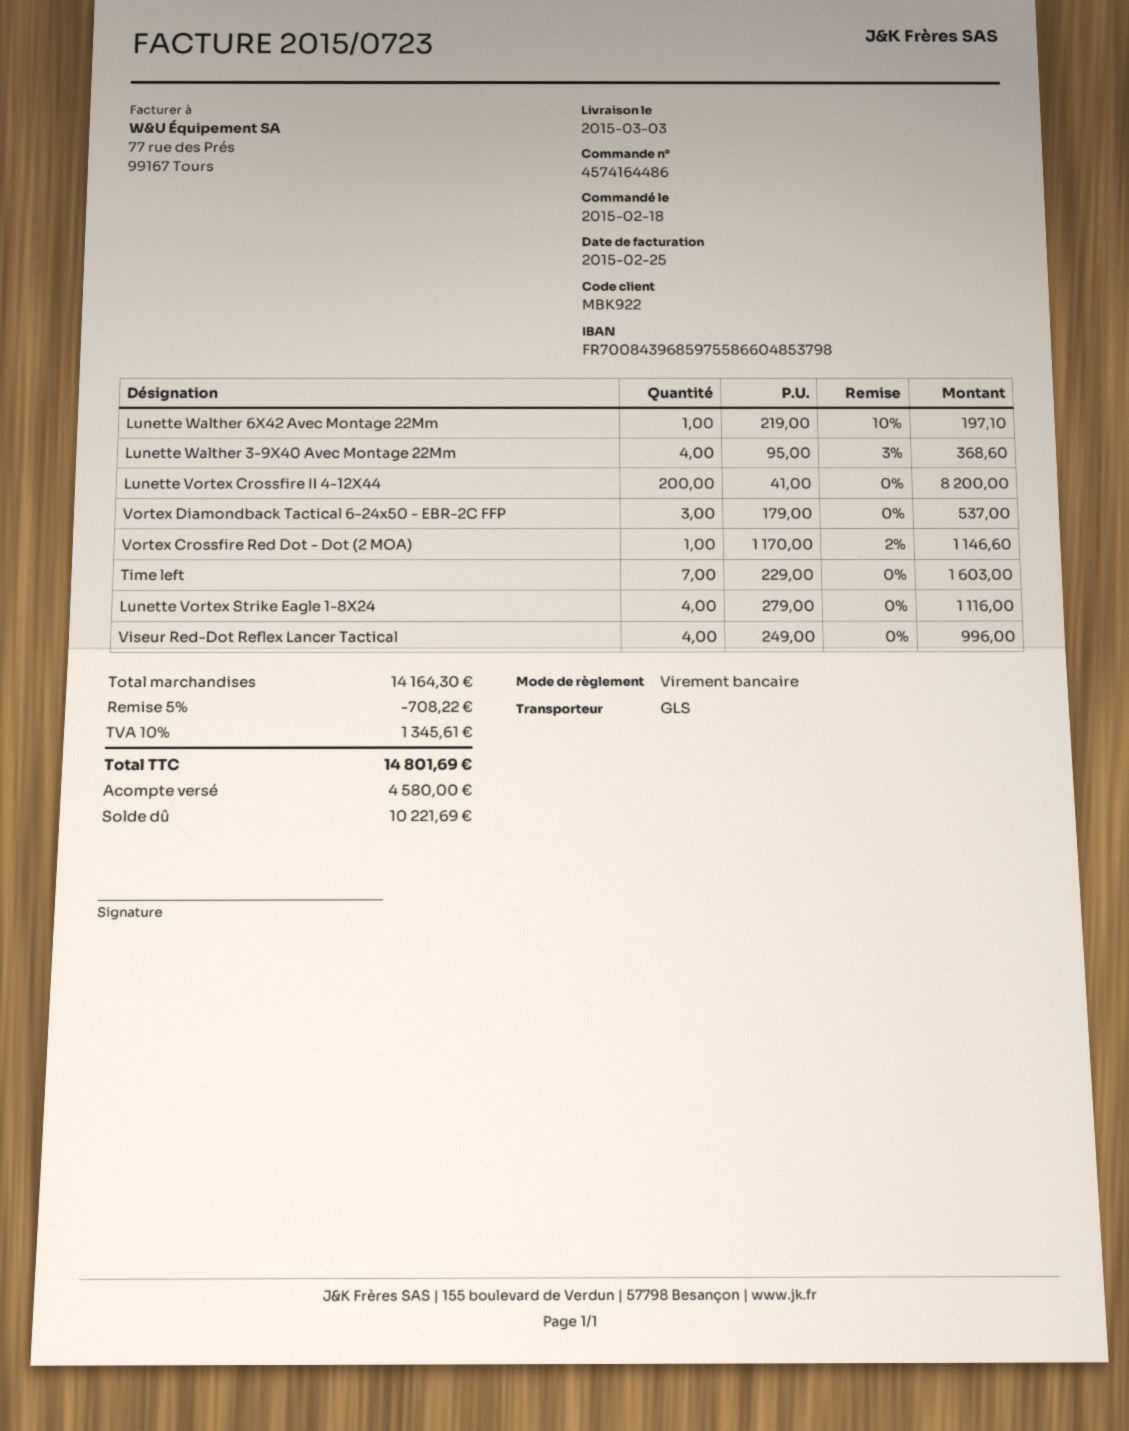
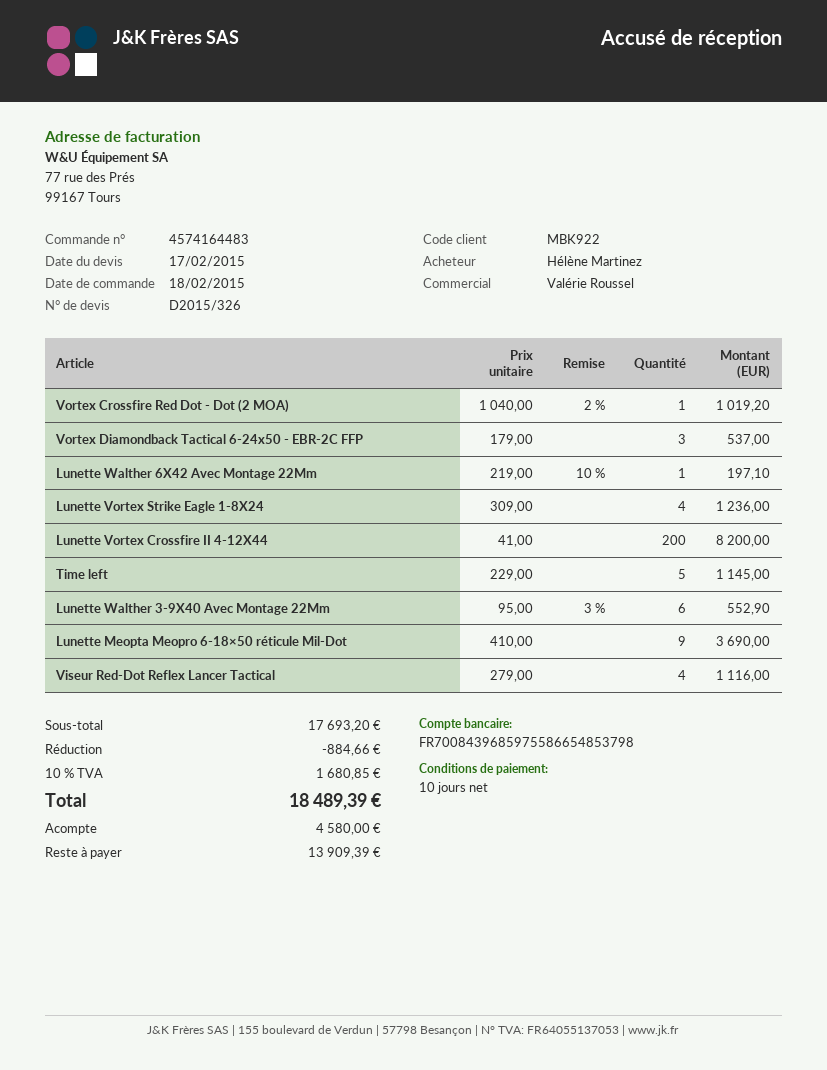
order number: 4574164486 -> 4574164483
bank account: FR7008439685975586604853798 -> FR7008439685975586654853798
Lunette Walther 3-9X40 Avec Montage 22Mm: 4 x 95.00 - 3% = 368.60 -> 6 x 95.00 - 3% = 552.90
Vortex Crossfire Red Dot - Dot (2 MOA): 1 x 1170.00 - 2% = 1146.60 -> 1 x 1040.00 - 2% = 1019.20
Time left: 7 x 229.00 = 1603.00 -> 5 x 229.00 = 1145.00
Lunette Vortex Strike Eagle 1-8X24: 4 x 279.00 = 1116.00 -> 4 x 309.00 = 1236.00
Viseur Red-Dot Reflex Lancer Tactical: 4 x 249.00 = 996.00 -> 4 x 279.00 = 1116.00
Lunette Meopta Meopro 6-18×50 réticule Mil-Dot: none -> 9 x 410.00 = 3690.00
subtotal: 14164.30 -> 17693.20
discount: 708.22 -> 884.66
tax: 10% = 1345.61 -> 10% = 1680.85
total: 14801.69 -> 18489.39
balance: 10221.69 -> 13909.39

